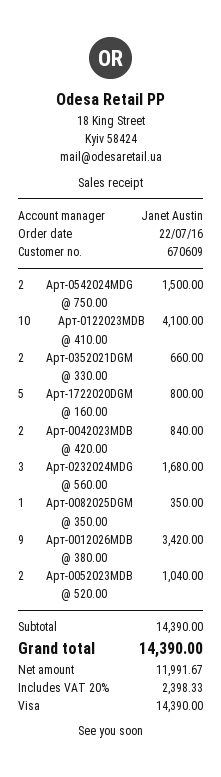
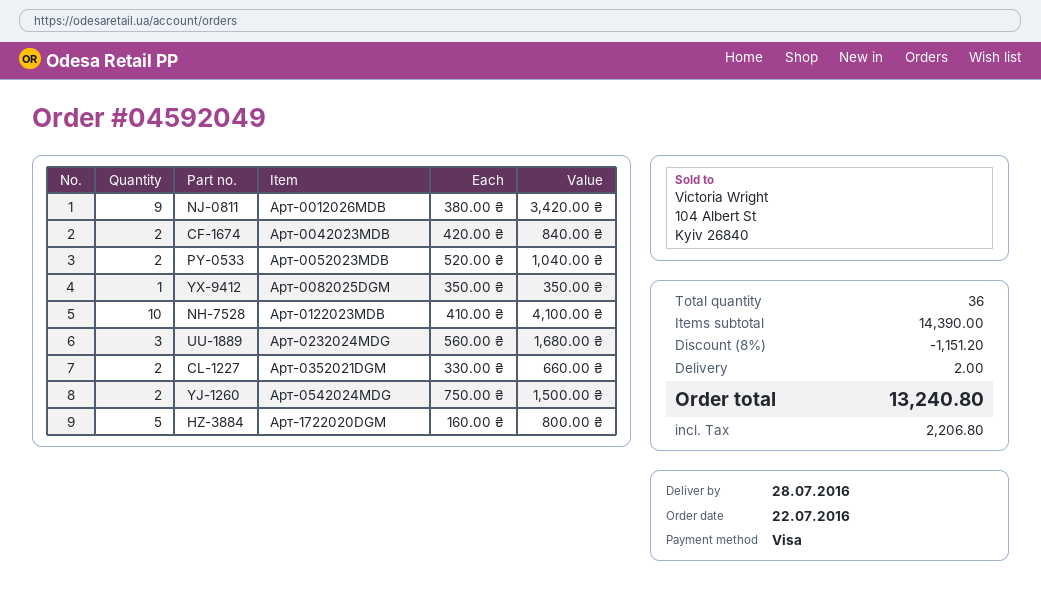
discount: none -> 8% = 1151.20
shipping: none -> 2.00
tax: 2398.33 -> 2206.80
total: 14390.00 -> 13240.80

